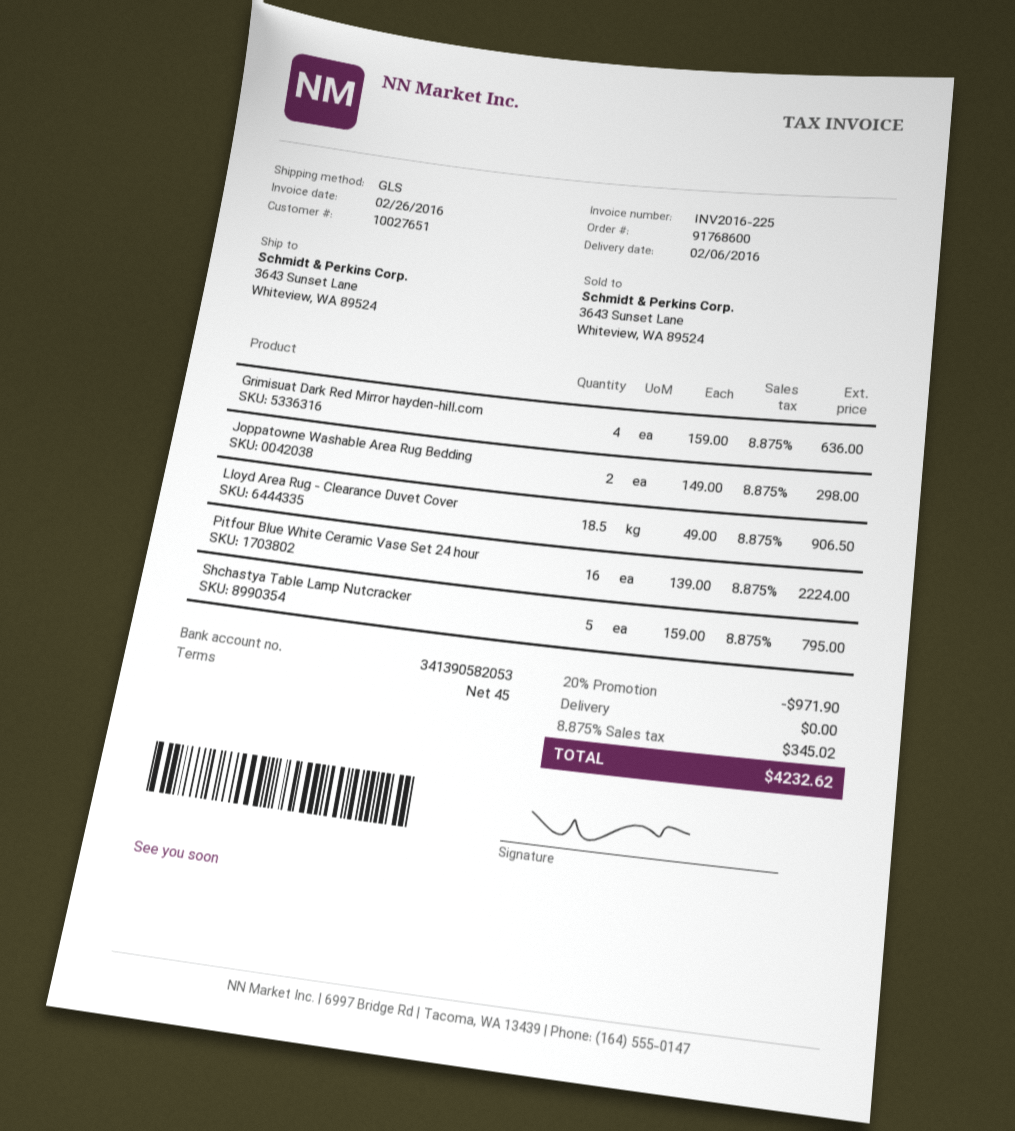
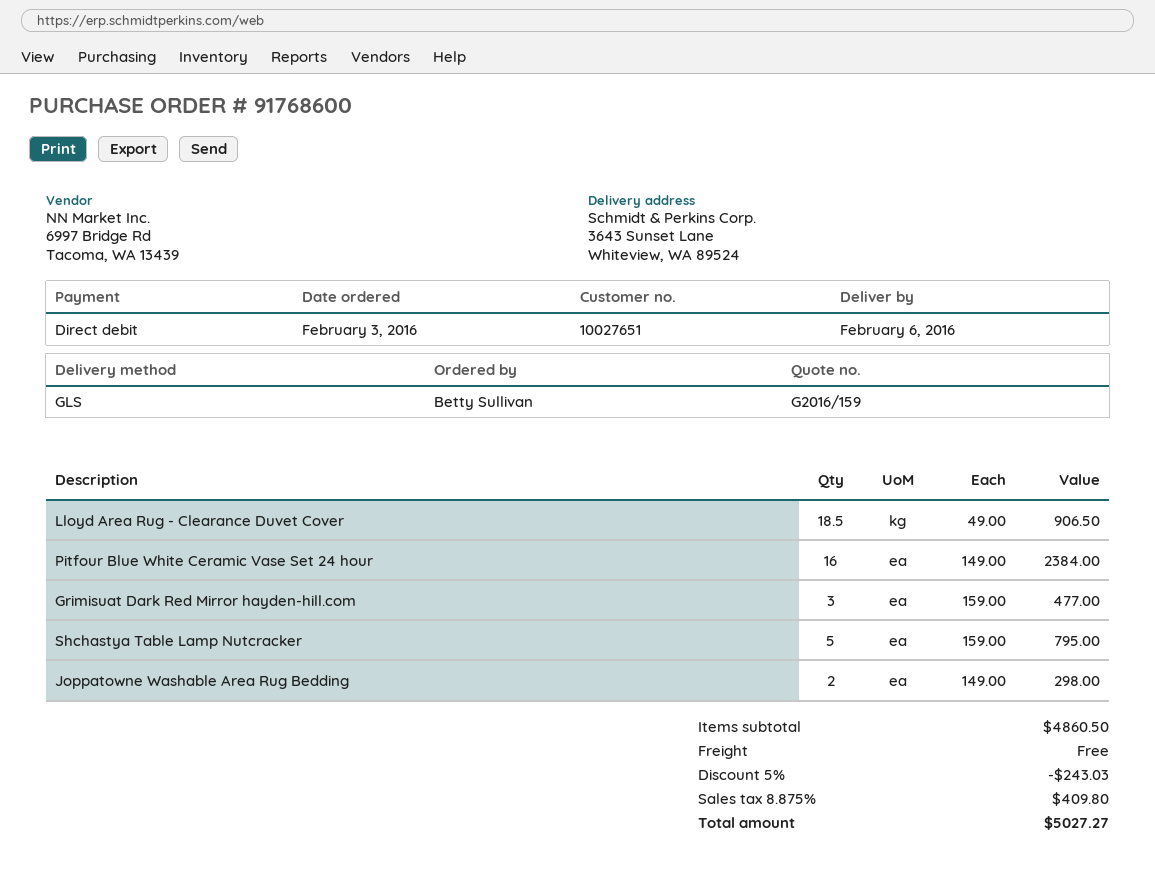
Grimisuat Dark Red Mirror hayden-hill.com: 4 x 159.00 = 636.00 -> 3 x 159.00 = 477.00
Pitfour Blue White Ceramic Vase Set 24 hour: 16 x 139.00 = 2224.00 -> 16 x 149.00 = 2384.00
discount: 20% = 971.90 -> 5% = 243.03
tax: 8.875% = 345.02 -> 8.875% = 409.80
total: 4232.62 -> 5027.27

